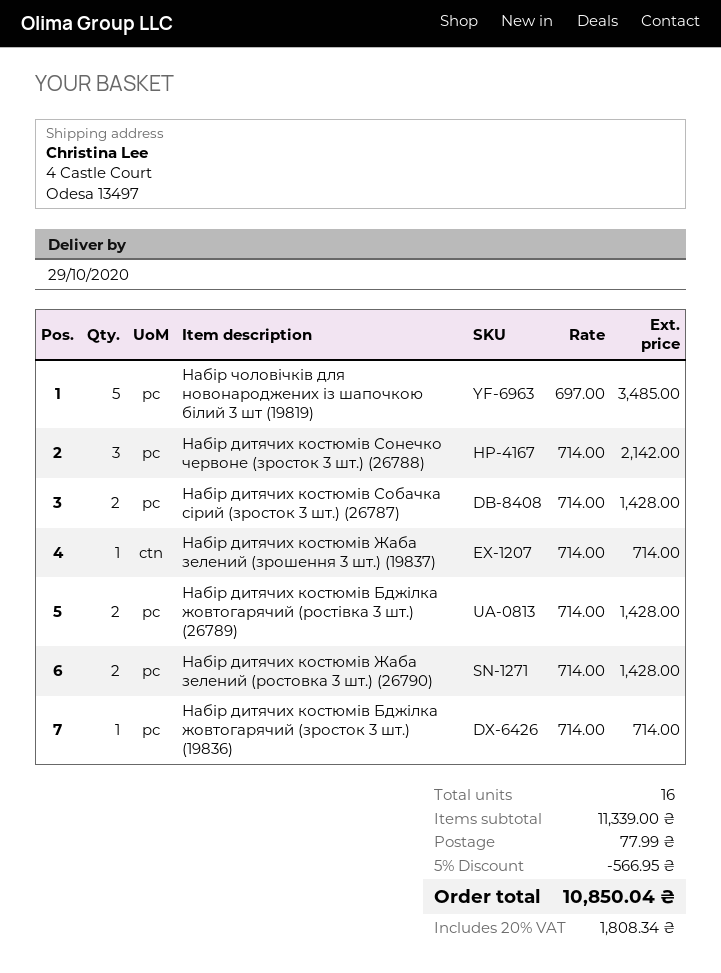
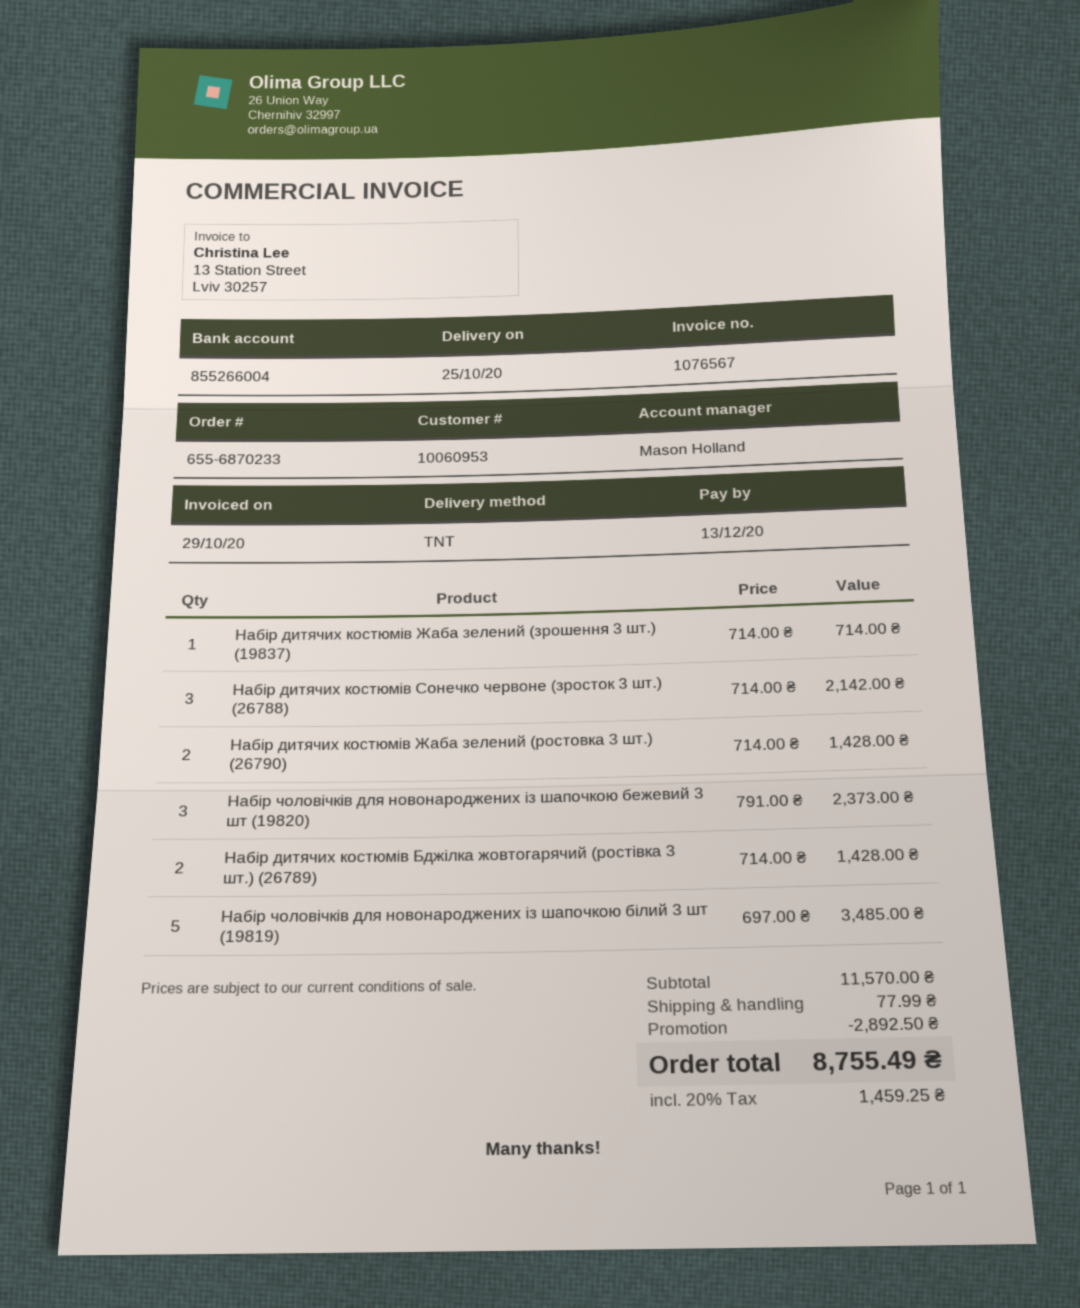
delivery date: 2020-10-29 -> 2020-10-25
Набір дитячих костюмів Собачка сірий (зросток 3 шт.) (26787): 2 x 714.00 = 1428.00 -> none
Набір дитячих костюмів Бджілка жовтогарячий (зросток 3 шт.) (19836): 1 x 714.00 = 714.00 -> none
Набір чоловічків для новонароджених із шапочкою бежевий 3 шт (19820): none -> 3 x 791.00 = 2373.00
subtotal: 11339.00 -> 11570.00
discount: 566.95 -> 2892.50
tax: 20% = 1808.34 -> 20% = 1459.25
total: 10850.04 -> 8755.49

